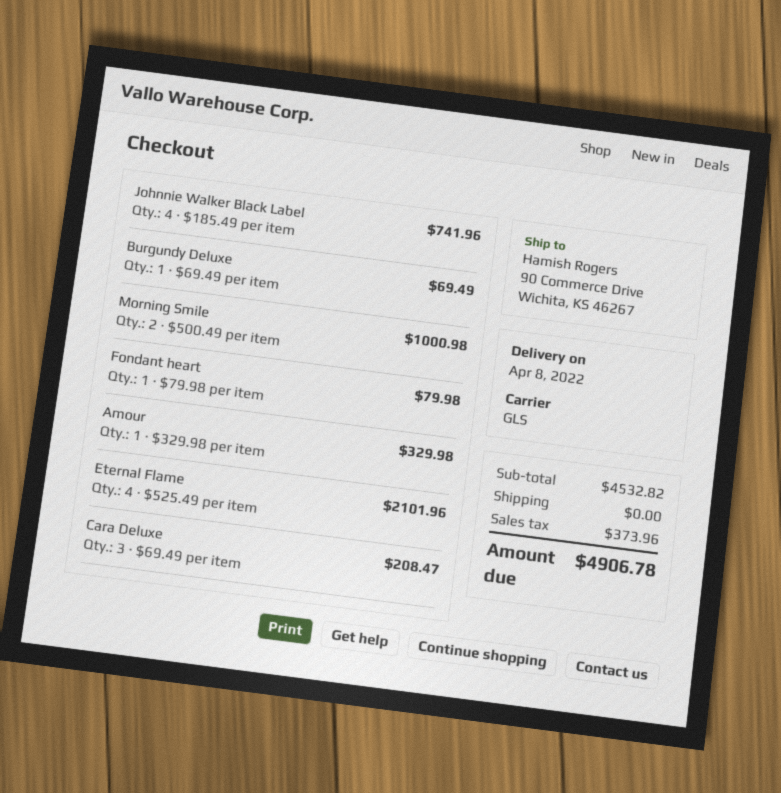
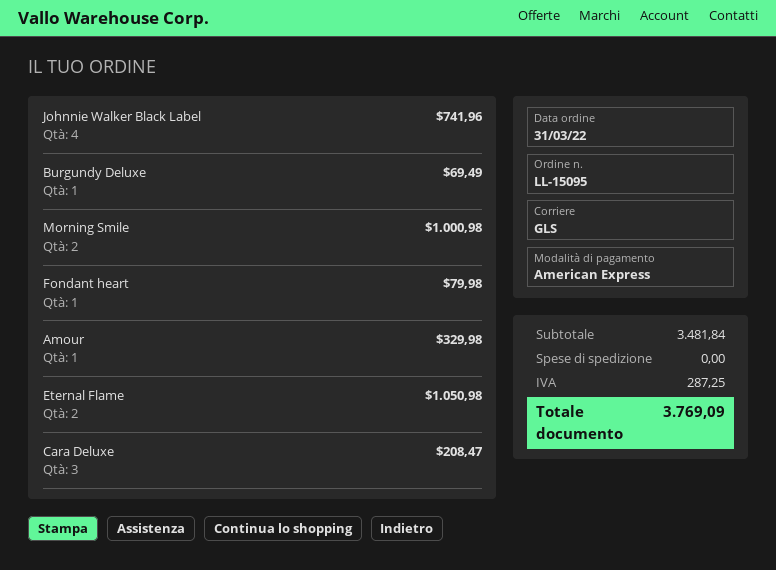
Eternal Flame: 4 for 2101.96 -> 2 for 1050.98
subtotal: 4532.82 -> 3481.84
tax: 373.96 -> 287.25
total: 4906.78 -> 3769.09

